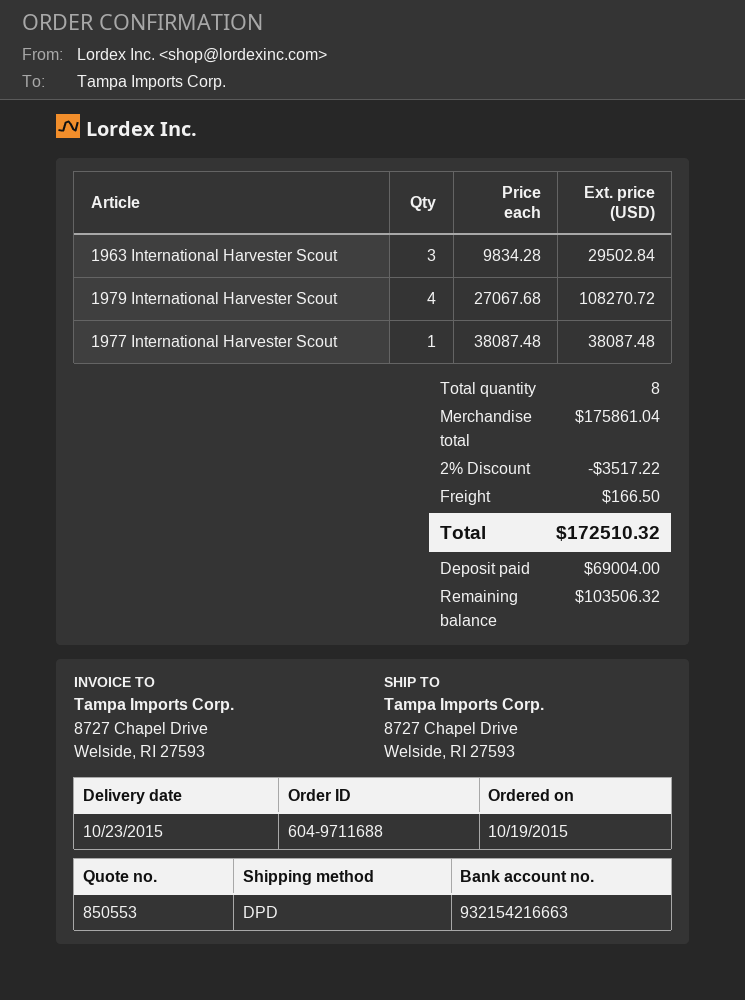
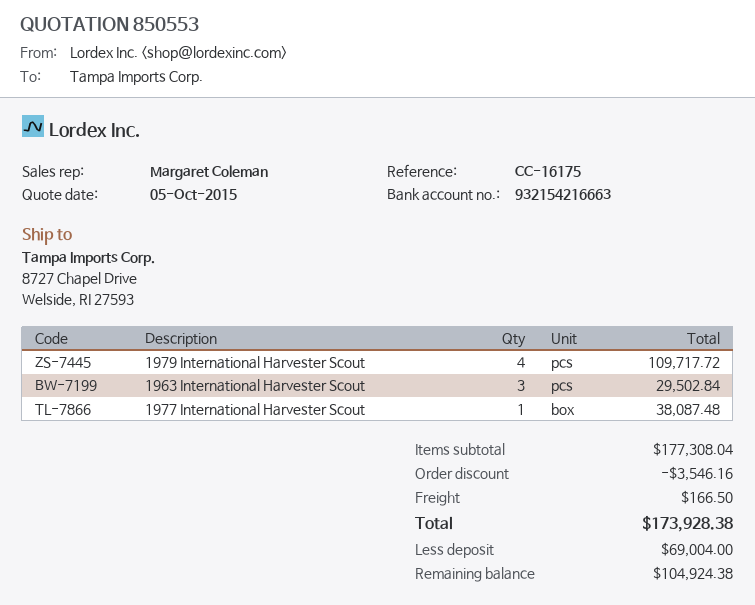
1979 International Harvester Scout: 4 for 108270.72 -> 4 for 109717.72
subtotal: 175861.04 -> 177308.04
discount: 3517.22 -> 3546.16
total: 172510.32 -> 173928.38
balance: 103506.32 -> 104924.38

